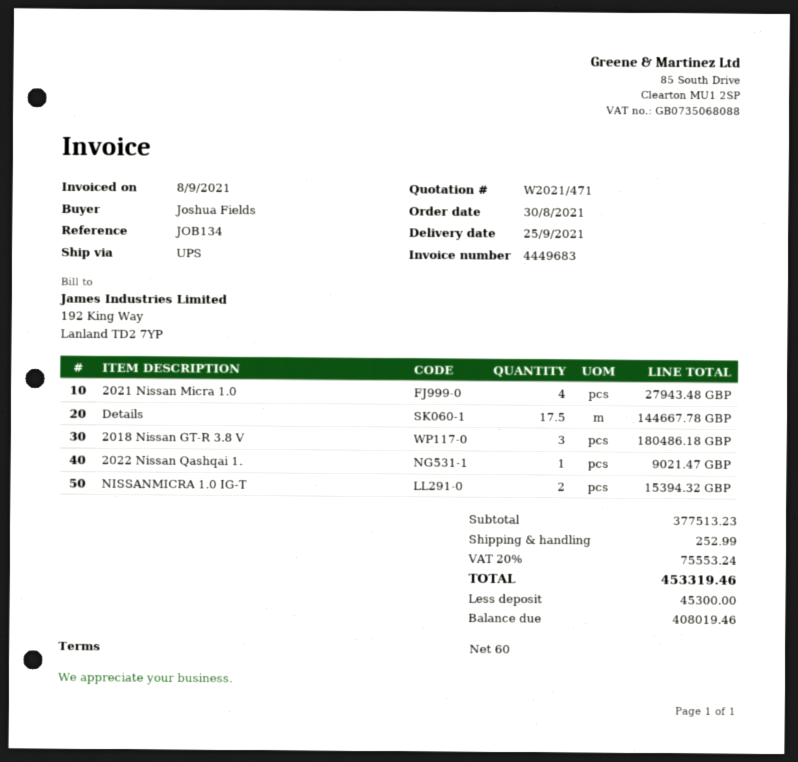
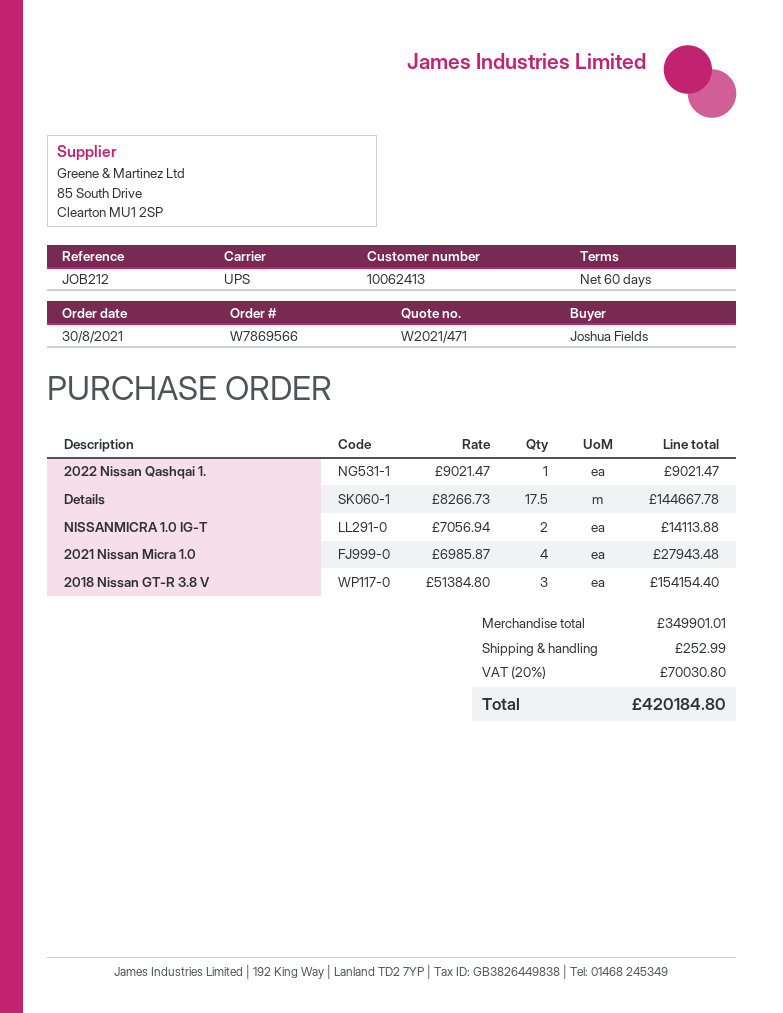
reference: JOB134 -> JOB212
2018 Nissan GT-R 3.8 V: 3 for 180486.18 -> 3 for 154154.40
NISSANMICRA 1.0 IG-T: 2 for 15394.32 -> 2 for 14113.88
subtotal: 377513.23 -> 349901.01
tax: 20% = 75553.24 -> 20% = 70030.80
total: 453319.46 -> 420184.80

